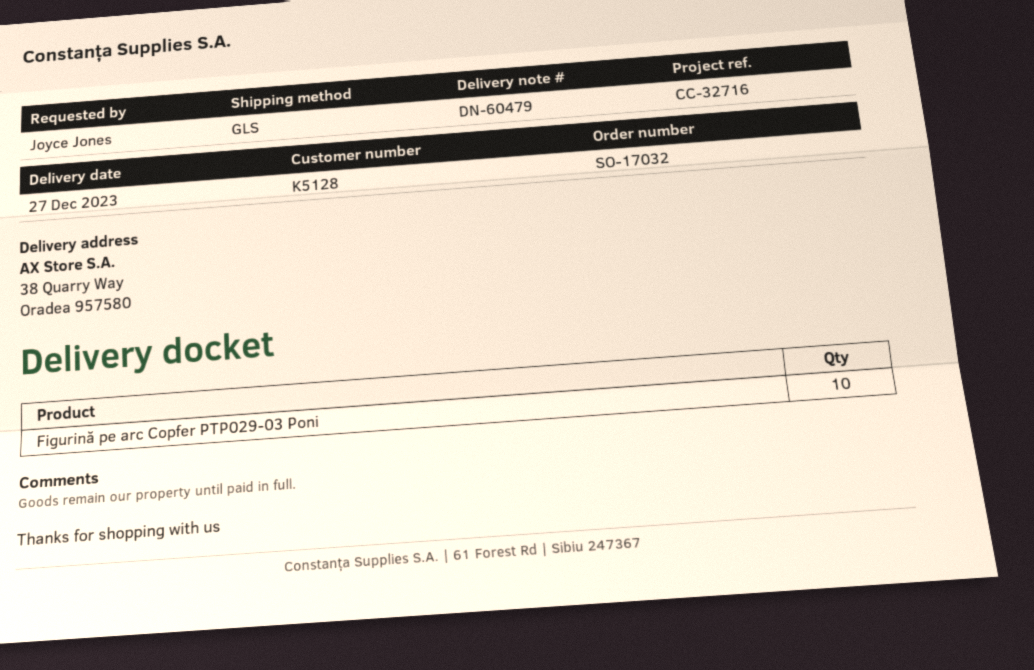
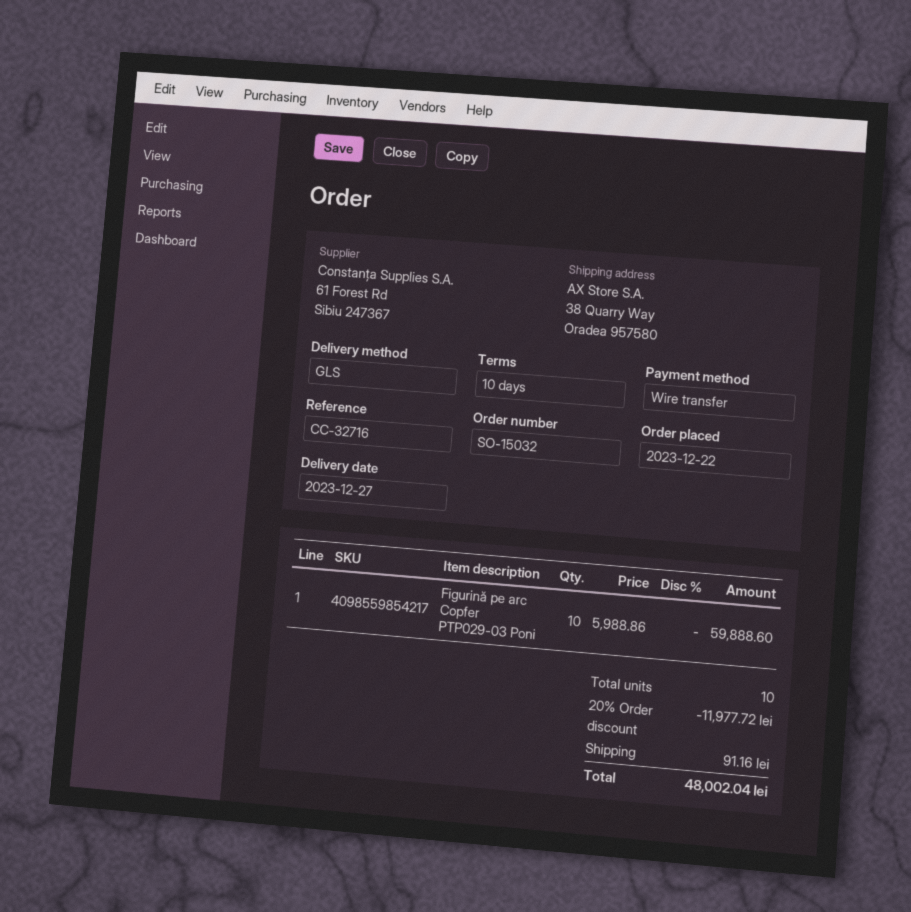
order number: SO-17032 -> SO-15032

